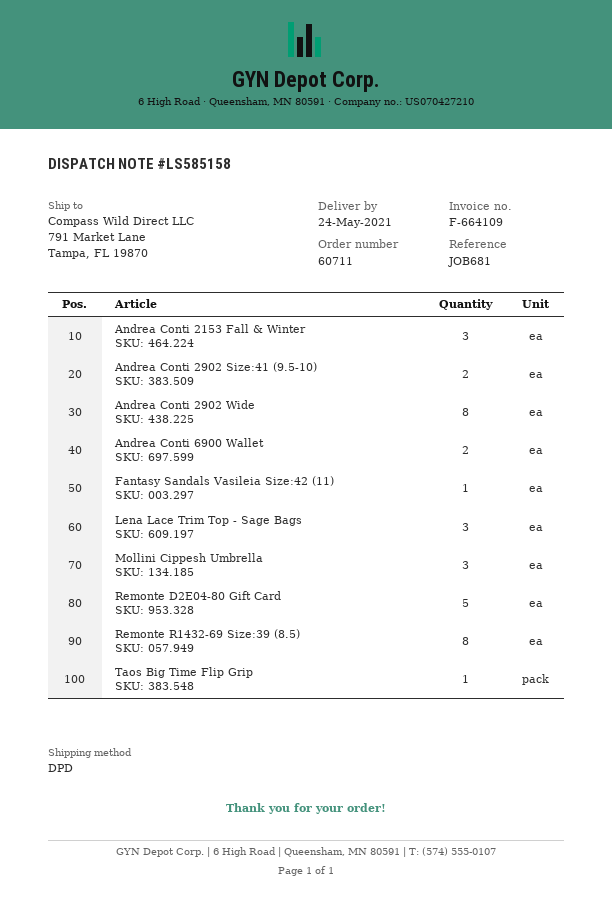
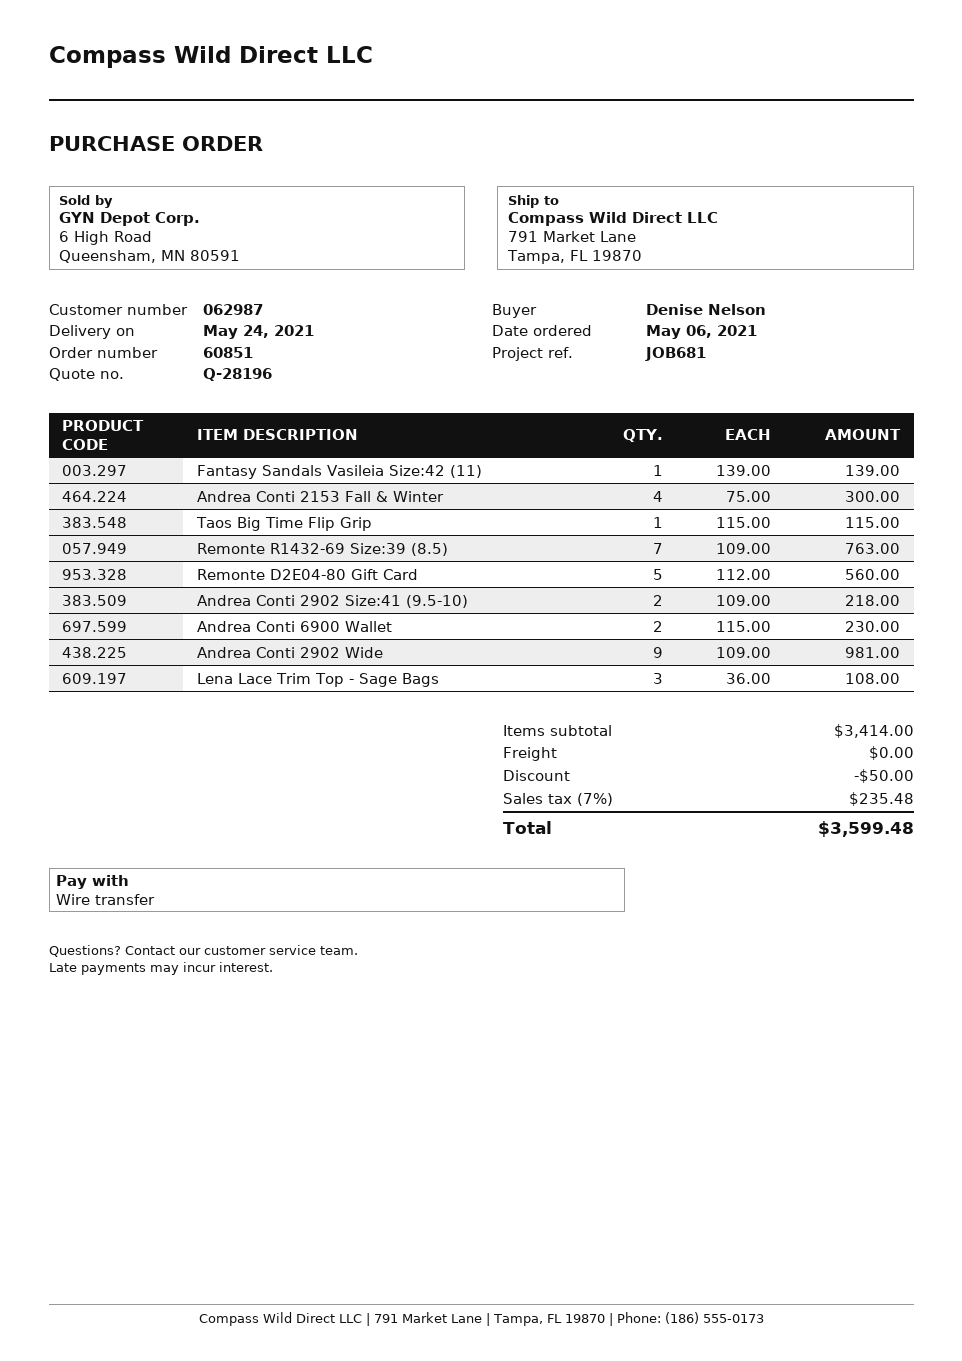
order number: 60711 -> 60851
Andrea Conti 2153 Fall & Winter: 3 -> 4
Andrea Conti 2902 Wide: 8 -> 9
Mollini Cippesh Umbrella: 3 -> none
Remonte R1432-69 Size:39 (8.5): 8 -> 7

